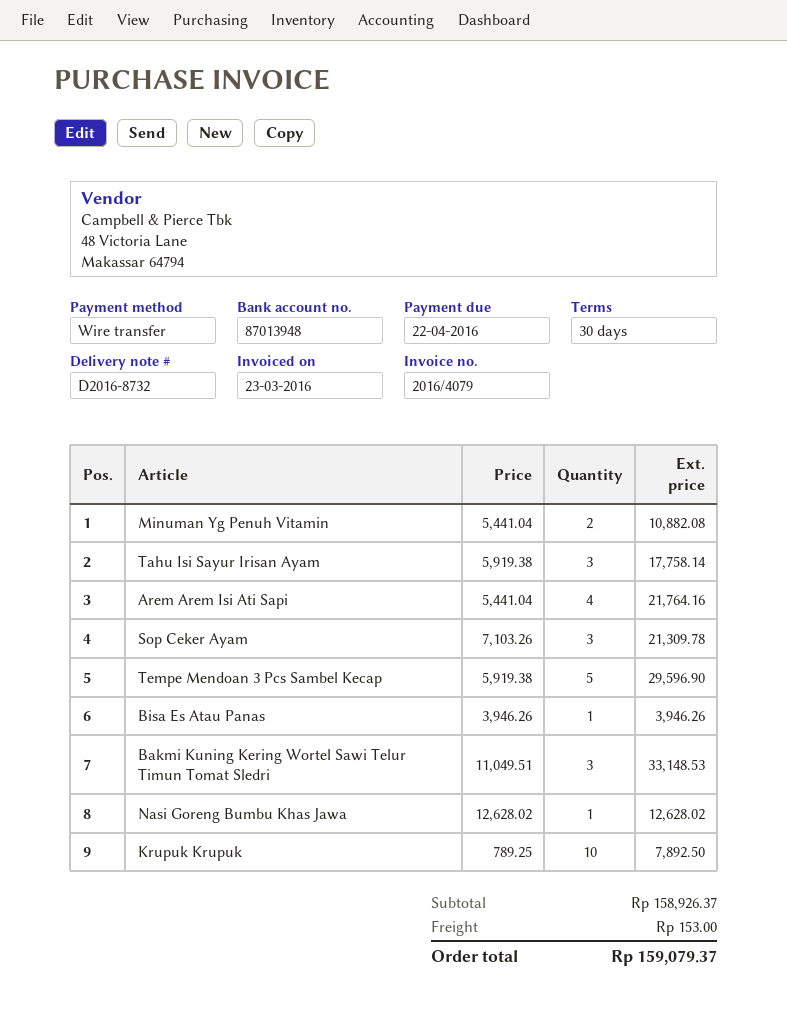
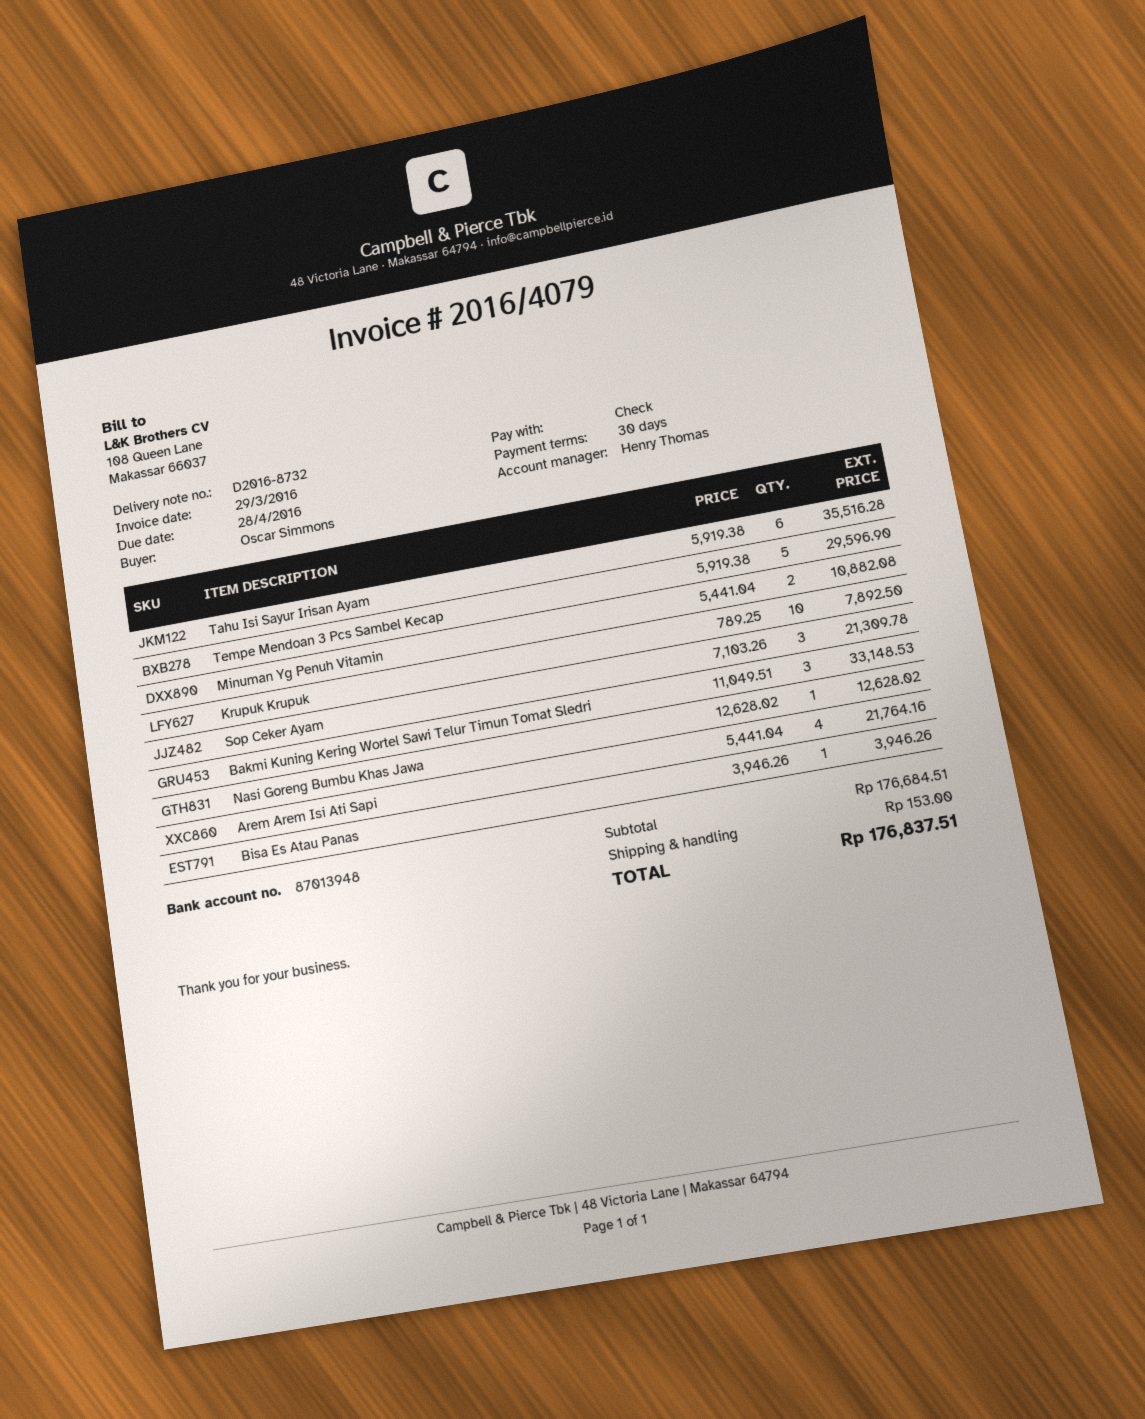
invoice date: 2016-03-23 -> 2016-03-29
due date: 2016-04-22 -> 2016-04-28
payment method: bank transfer -> cheque
Tahu Isi Sayur Irisan Ayam: 3 x 5919.38 = 17758.14 -> 6 x 5919.38 = 35516.28
subtotal: 158926.37 -> 176684.51
total: 159079.37 -> 176837.51

